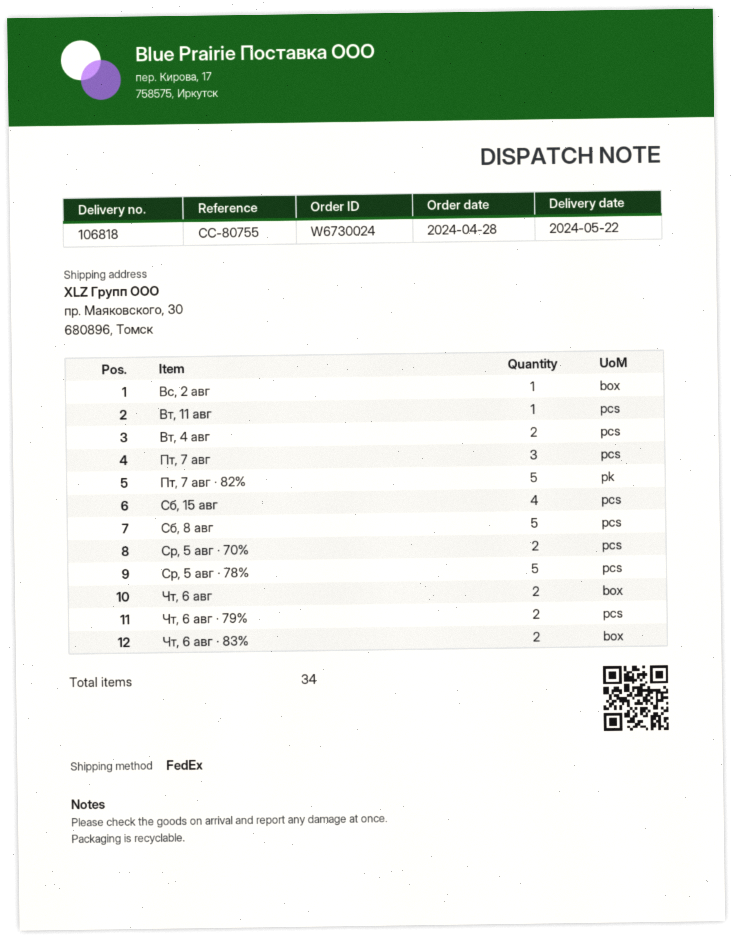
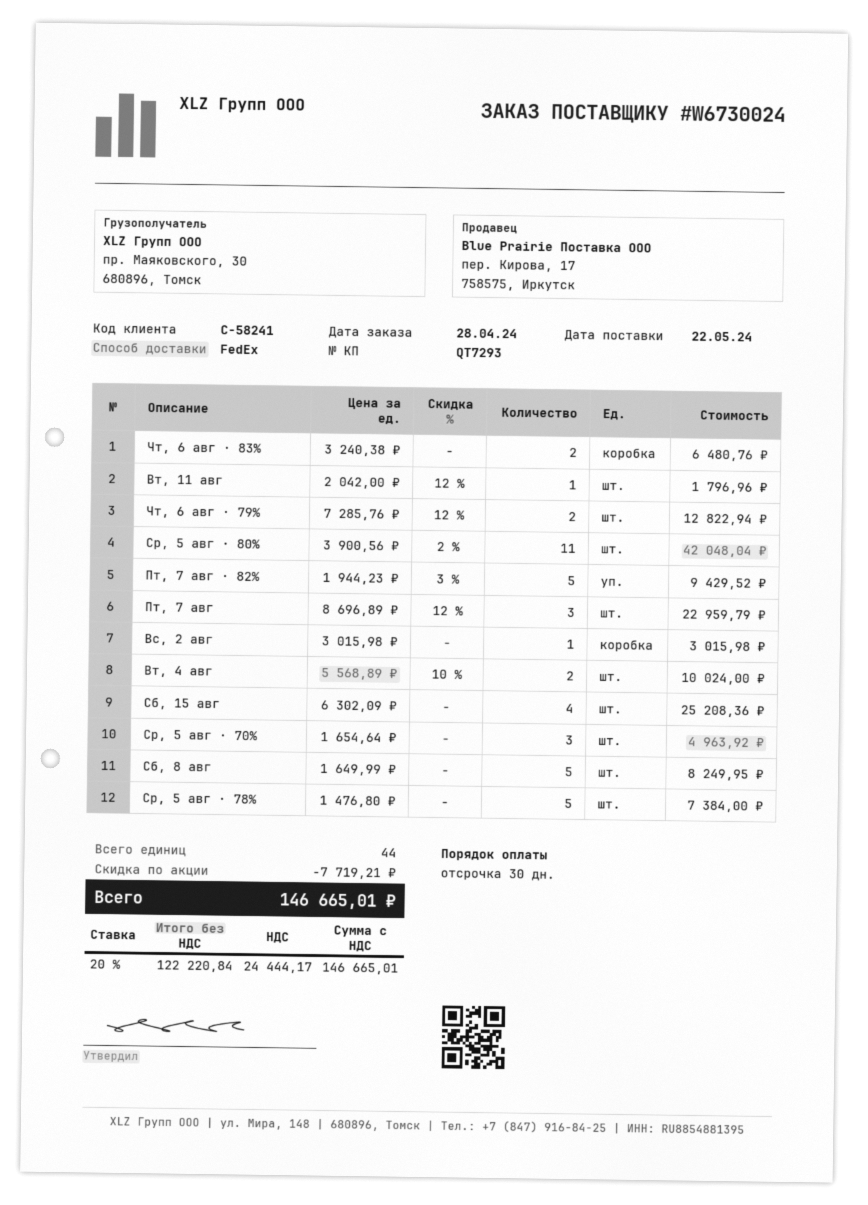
Ср, 5 авг · 70%: 2 -> 3
Чт, 6 авг: 2 -> none
Ср, 5 авг · 80%: none -> 11
total quantity: 34 -> 44

